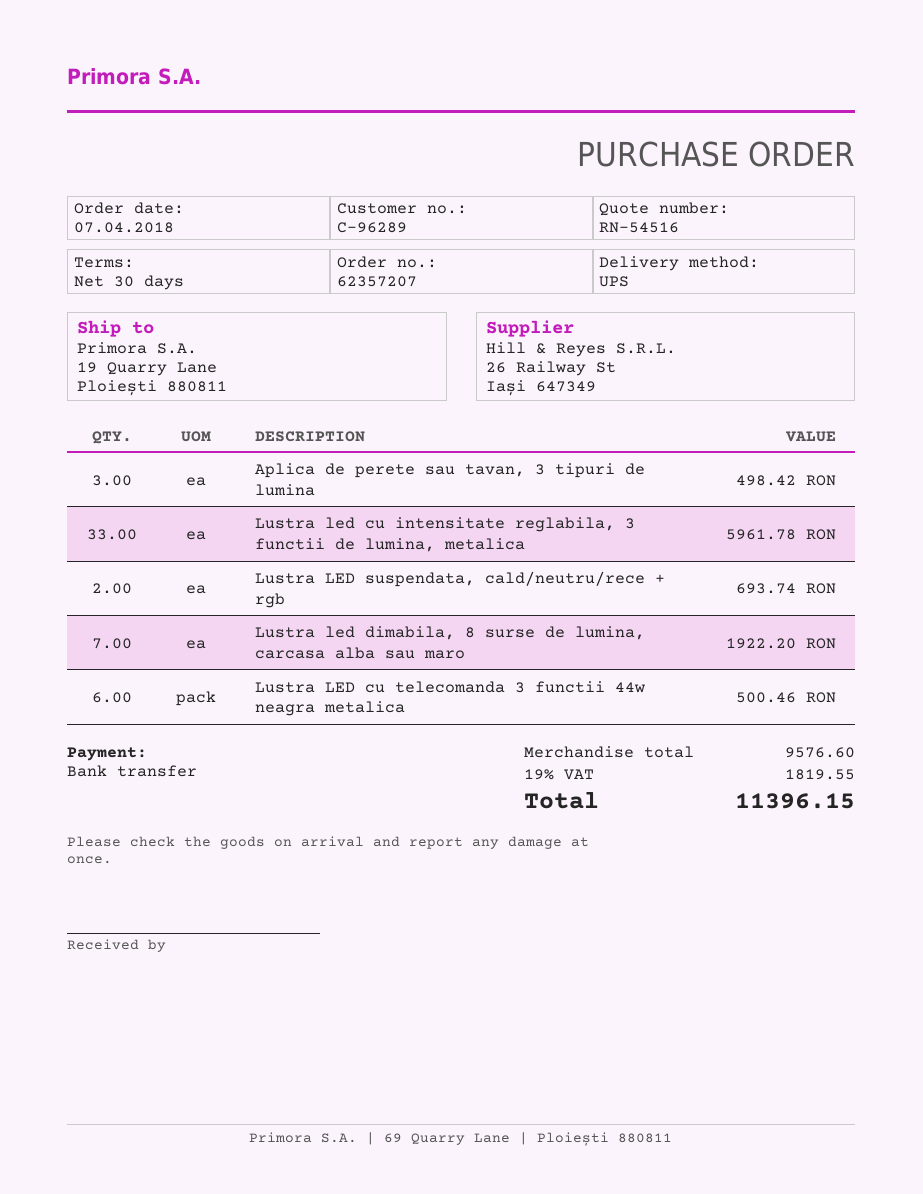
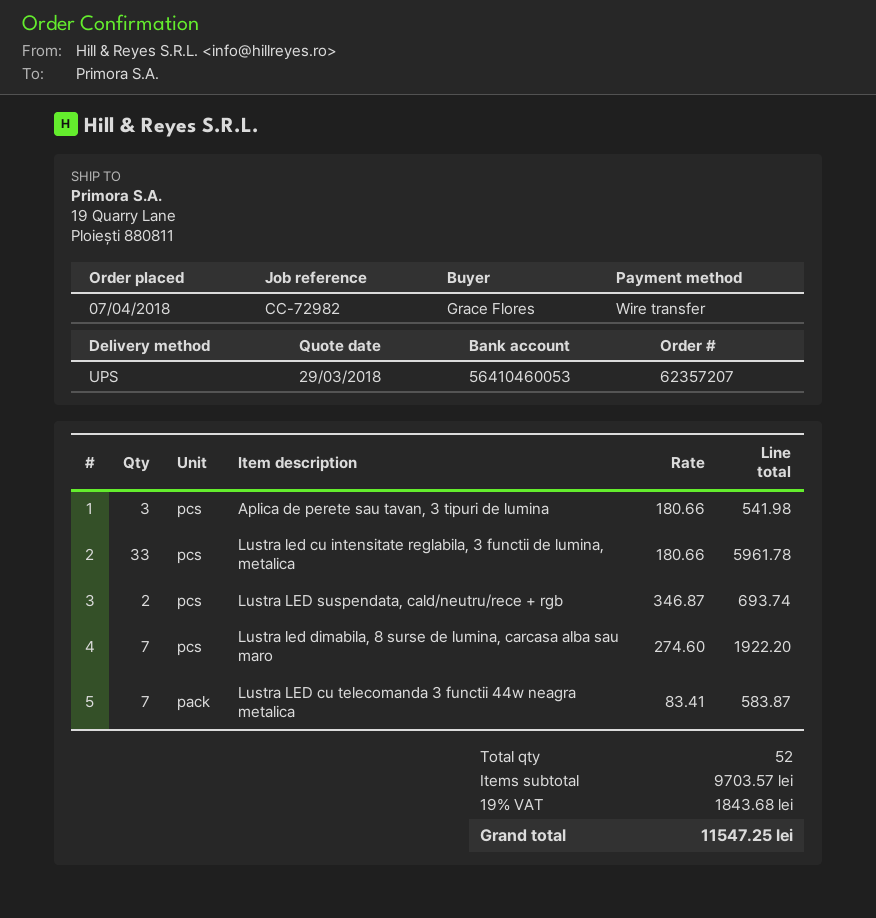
Aplica de perete sau tavan, 3 tipuri de lumina: 3 for 498.42 -> 3 for 541.98
Lustra LED cu telecomanda 3 functii 44w neagra metalica: 6 for 500.46 -> 7 for 583.87
subtotal: 9576.60 -> 9703.57
tax: 19% = 1819.55 -> 19% = 1843.68
total: 11396.15 -> 11547.25

